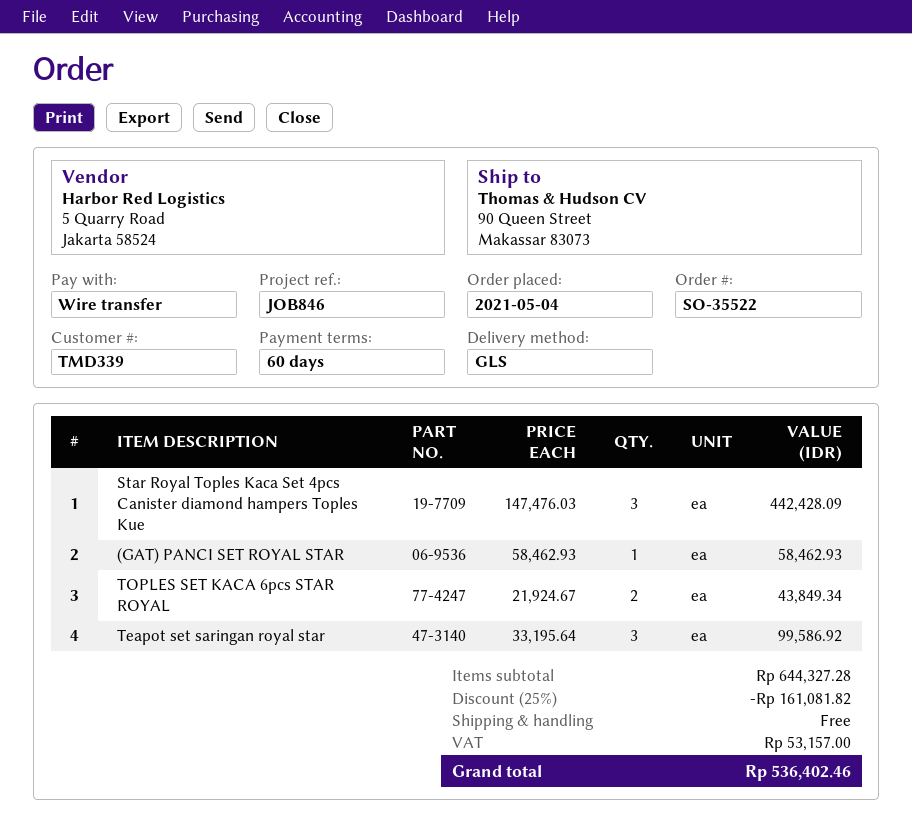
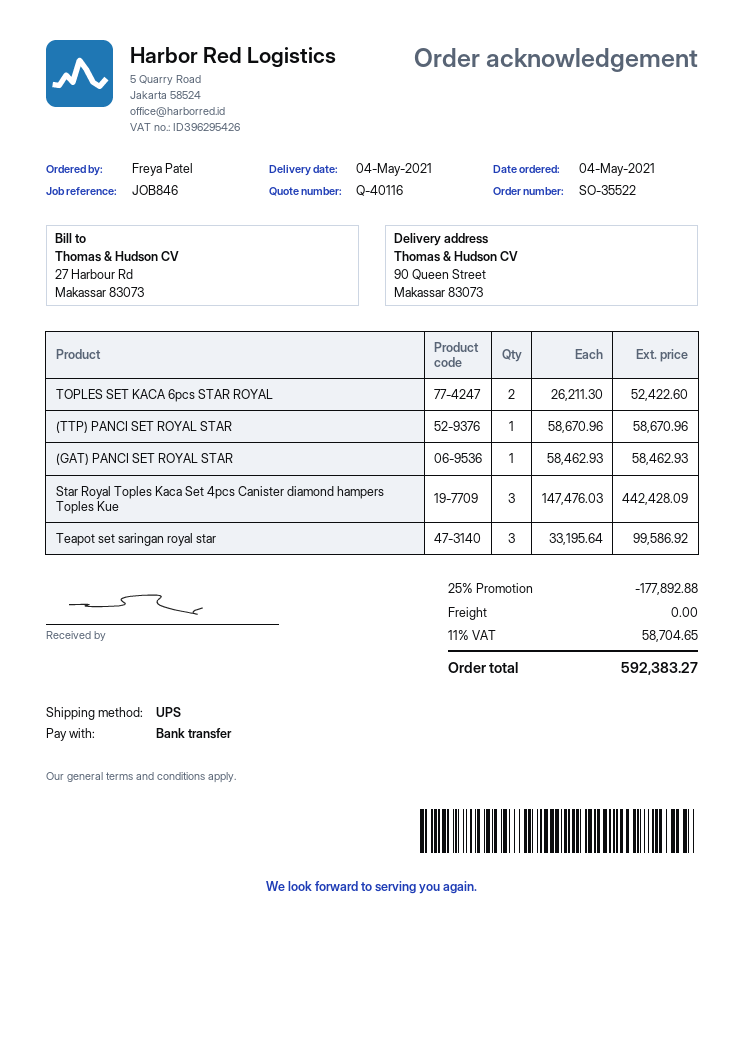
shipping method: GLS -> UPS
TOPLES SET KACA 6pcs STAR ROYAL: 2 x 21924.67 = 43849.34 -> 2 x 26211.30 = 52422.60
(TTP) PANCI SET ROYAL STAR: none -> 1 x 58670.96 = 58670.96
discount: 25% = 161081.82 -> 25% = 177892.88
tax: 53157.00 -> 58704.65
total: 536402.46 -> 592383.27

